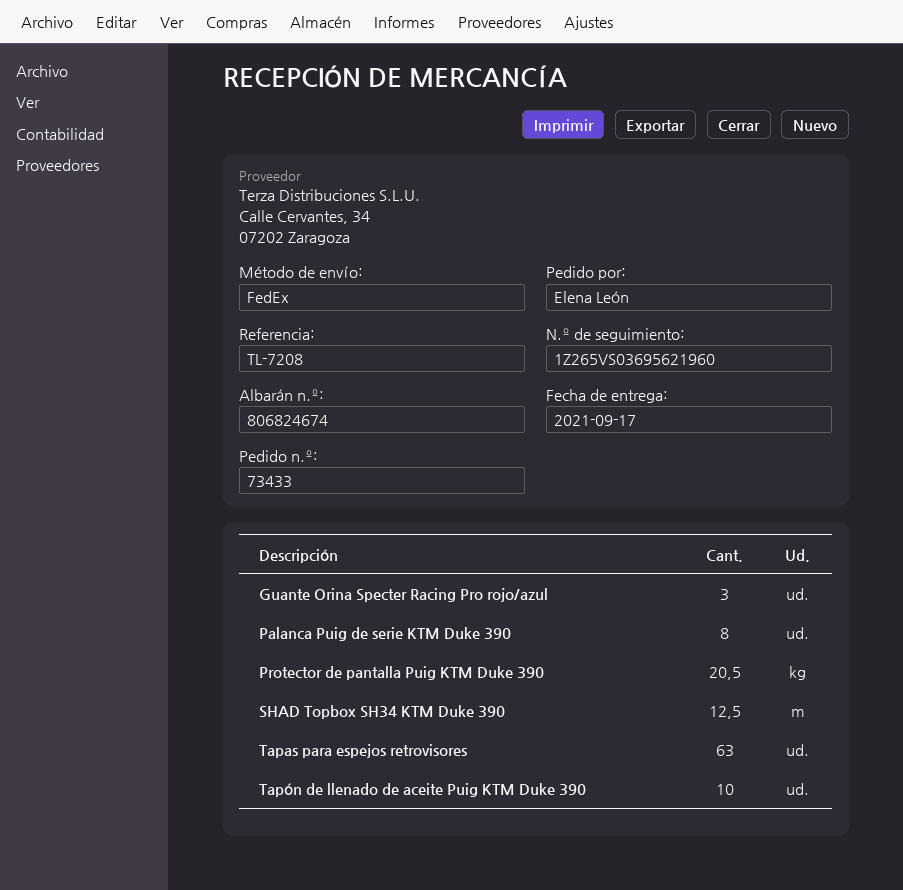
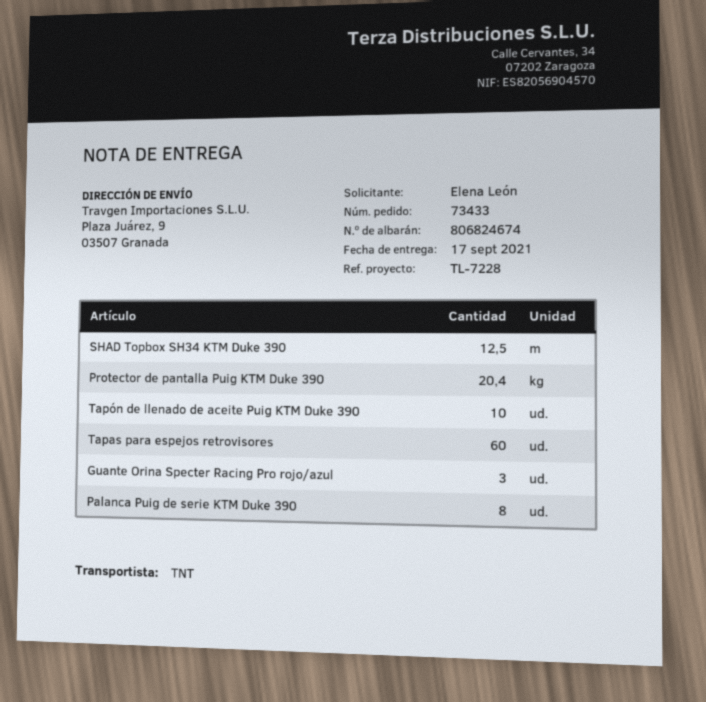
reference: TL-7208 -> TL-7228
shipping method: FedEx -> TNT
Protector de pantalla Puig KTM Duke 390: 20.5 -> 20.4
Tapas para espejos retrovisores: 63 -> 60

